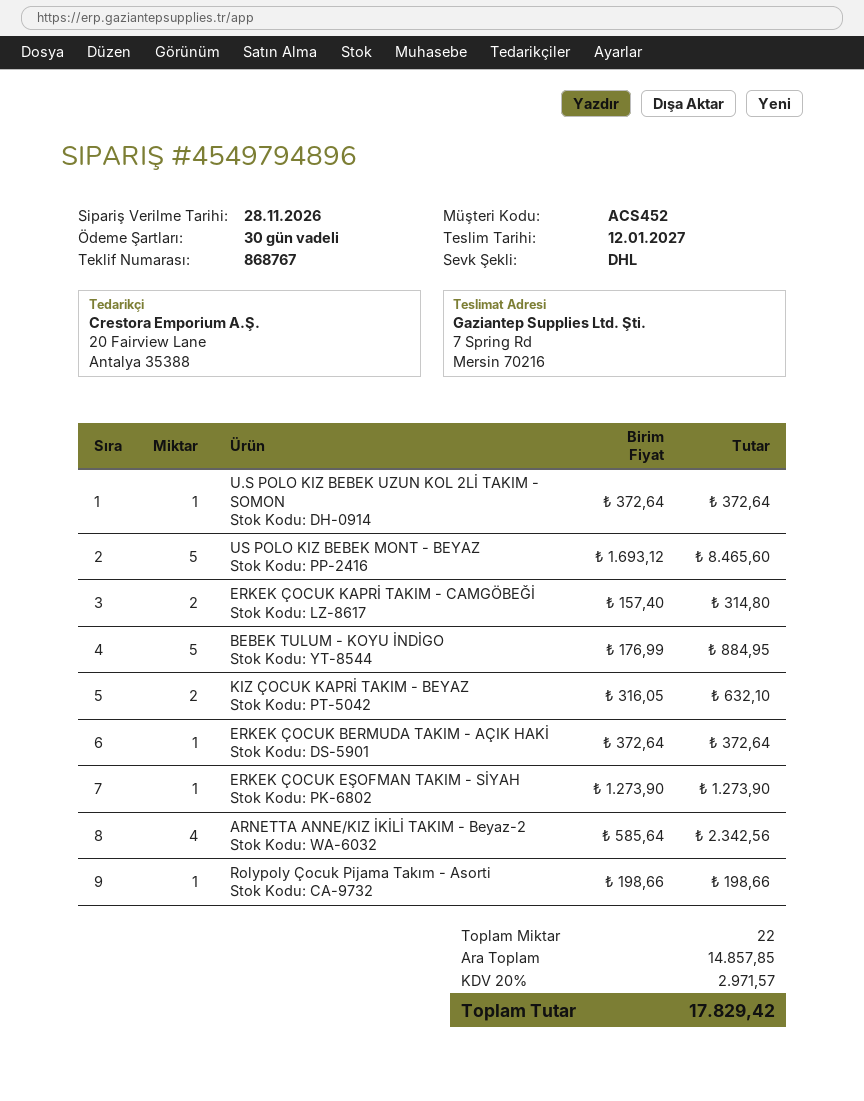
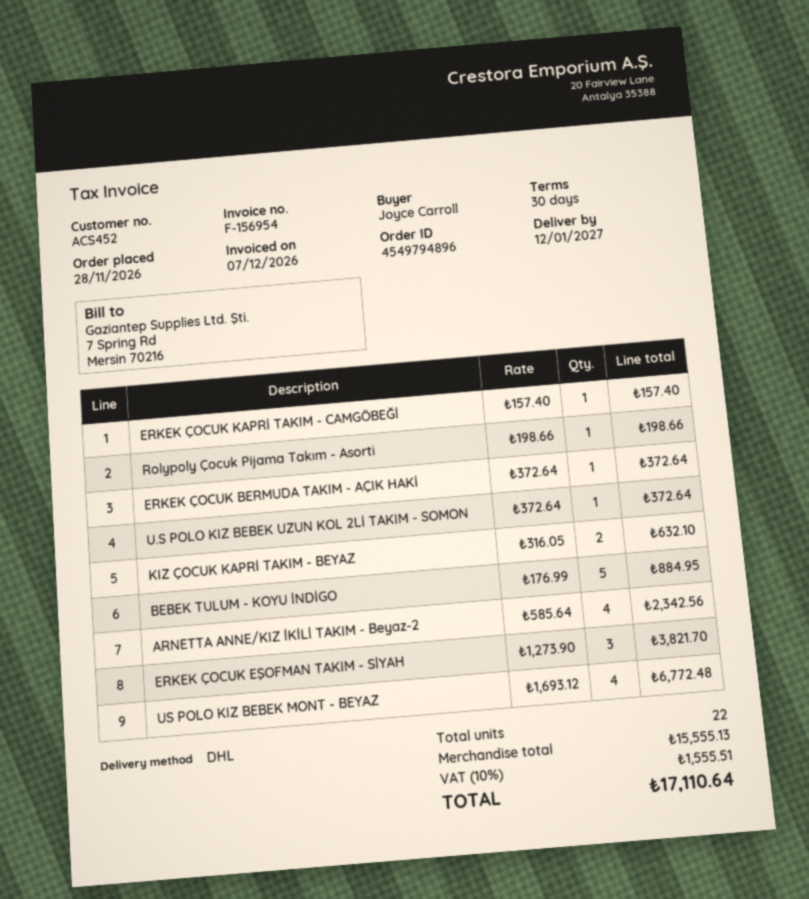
US POLO KIZ BEBEK MONT - BEYAZ: 5 x 1693.12 = 8465.60 -> 4 x 1693.12 = 6772.48
ERKEK ÇOCUK KAPRİ TAKIM - CAMGÖBEĞİ: 2 x 157.40 = 314.80 -> 1 x 157.40 = 157.40
ERKEK ÇOCUK EŞOFMAN TAKIM - SİYAH: 1 x 1273.90 = 1273.90 -> 3 x 1273.90 = 3821.70
subtotal: 14857.85 -> 15555.13
tax: 20% = 2971.57 -> 10% = 1555.51
total: 17829.42 -> 17110.64

